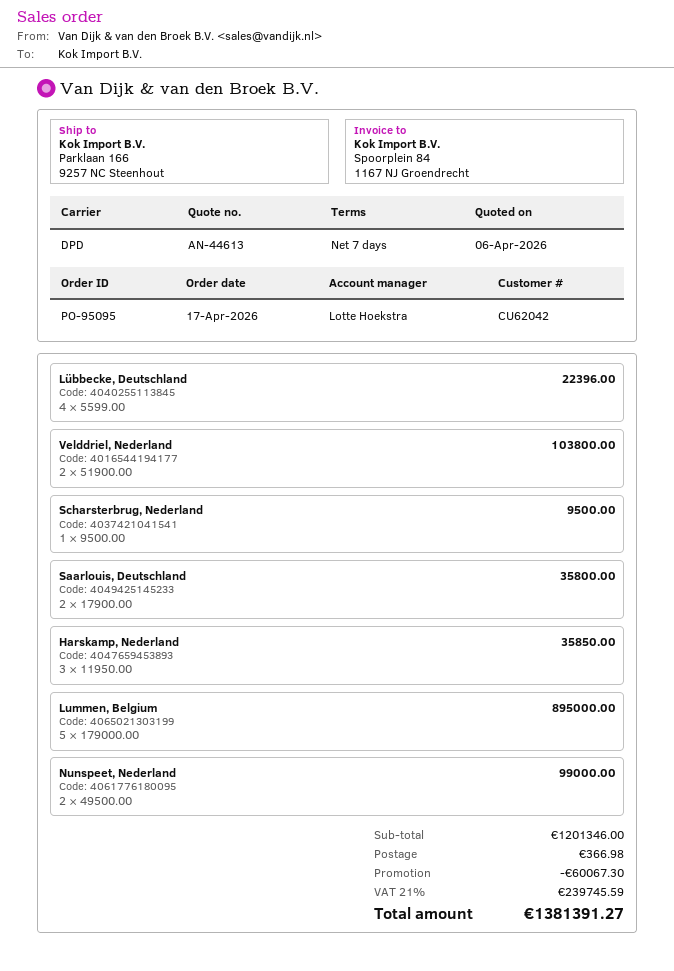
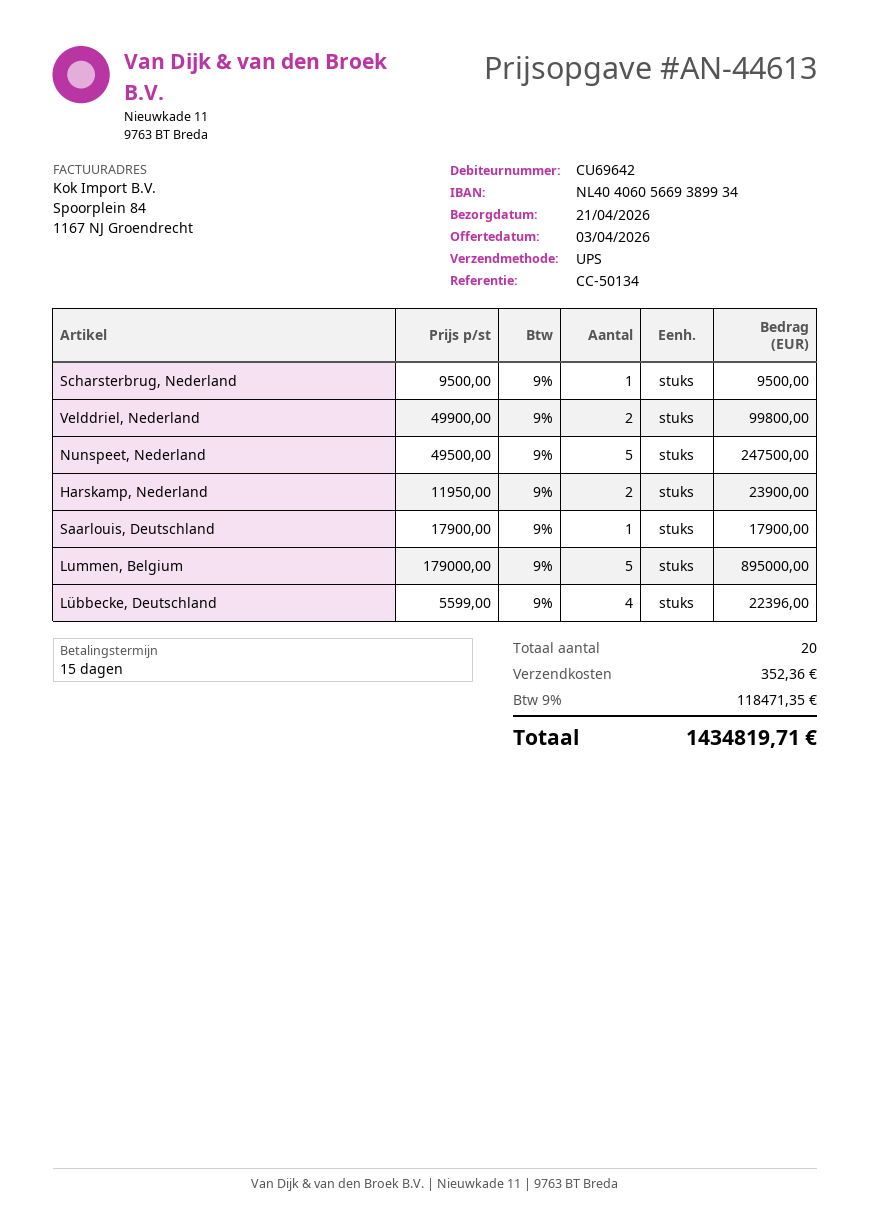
quote date: 2026-04-06 -> 2026-04-03
payment terms: 7 days -> 15 days
customer number: CU62042 -> CU69642
shipping method: DPD -> UPS
Velddriel, Nederland: 2 x 51900.00 = 103800.00 -> 2 x 49900.00 = 99800.00
Saarlouis, Deutschland: 2 x 17900.00 = 35800.00 -> 1 x 17900.00 = 17900.00
Harskamp, Nederland: 3 x 11950.00 = 35850.00 -> 2 x 11950.00 = 23900.00
Nunspeet, Nederland: 2 x 49500.00 = 99000.00 -> 5 x 49500.00 = 247500.00
discount: 60067.30 -> none
shipping: 366.98 -> 352.36
tax: 21% = 239745.59 -> 9% = 118471.35
total: 1381391.27 -> 1434819.71

